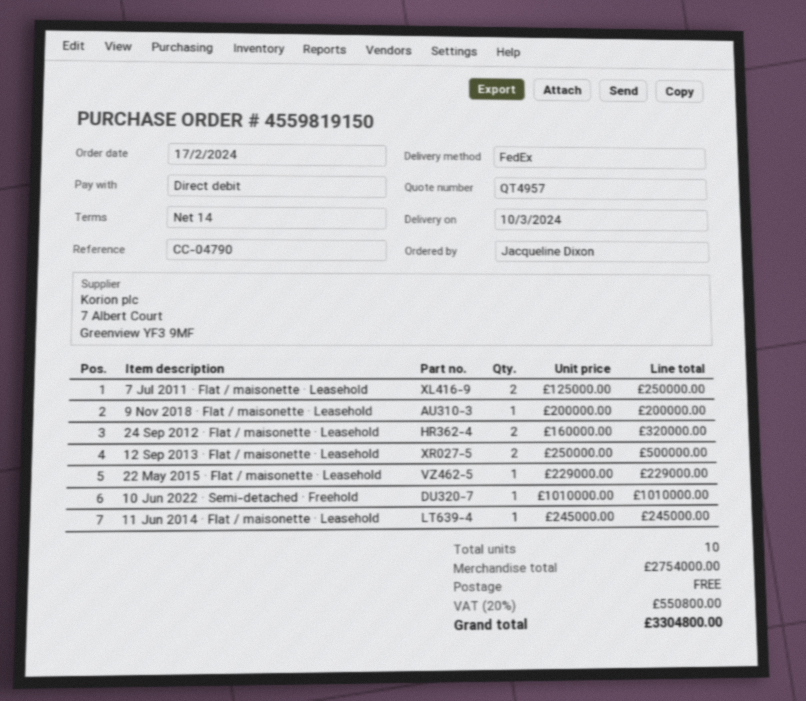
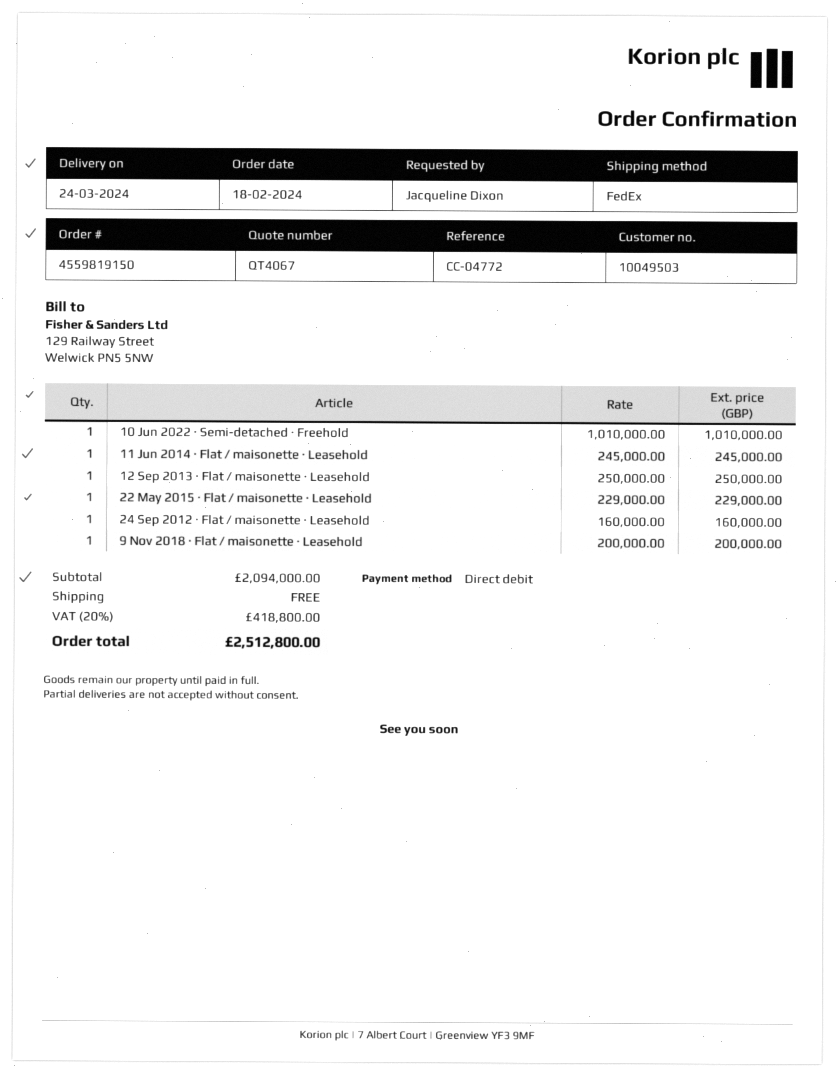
quote number: QT4957 -> QT4067
order date: 2024-02-17 -> 2024-02-18
delivery date: 2024-03-10 -> 2024-03-24
reference: CC-04790 -> CC-04772
7 Jul 2011 · Flat / maisonette · Leasehold: 2 x 125000.00 = 250000.00 -> none
24 Sep 2012 · Flat / maisonette · Leasehold: 2 x 160000.00 = 320000.00 -> 1 x 160000.00 = 160000.00
12 Sep 2013 · Flat / maisonette · Leasehold: 2 x 250000.00 = 500000.00 -> 1 x 250000.00 = 250000.00
subtotal: 2754000.00 -> 2094000.00
tax: 20% = 550800.00 -> 20% = 418800.00
total: 3304800.00 -> 2512800.00

